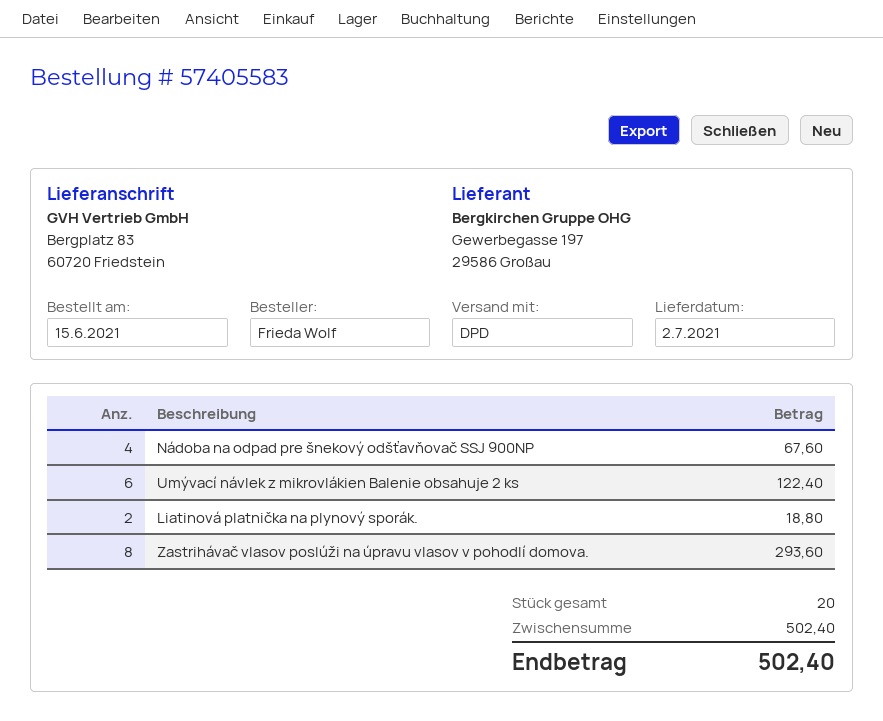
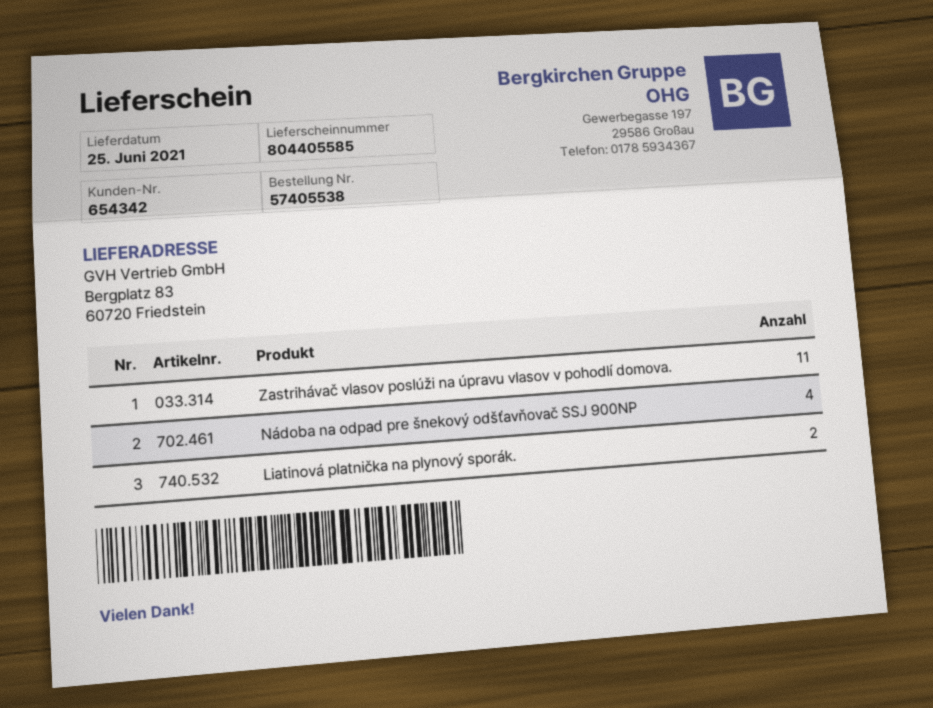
order number: 57405583 -> 57405538
delivery date: 2021-07-02 -> 2021-06-25
Umývací návlek z mikrovlákien Balenie obsahuje 2 ks: 6 -> none
Zastrihávač vlasov poslúži na úpravu vlasov v pohodlí domova.: 8 -> 11

